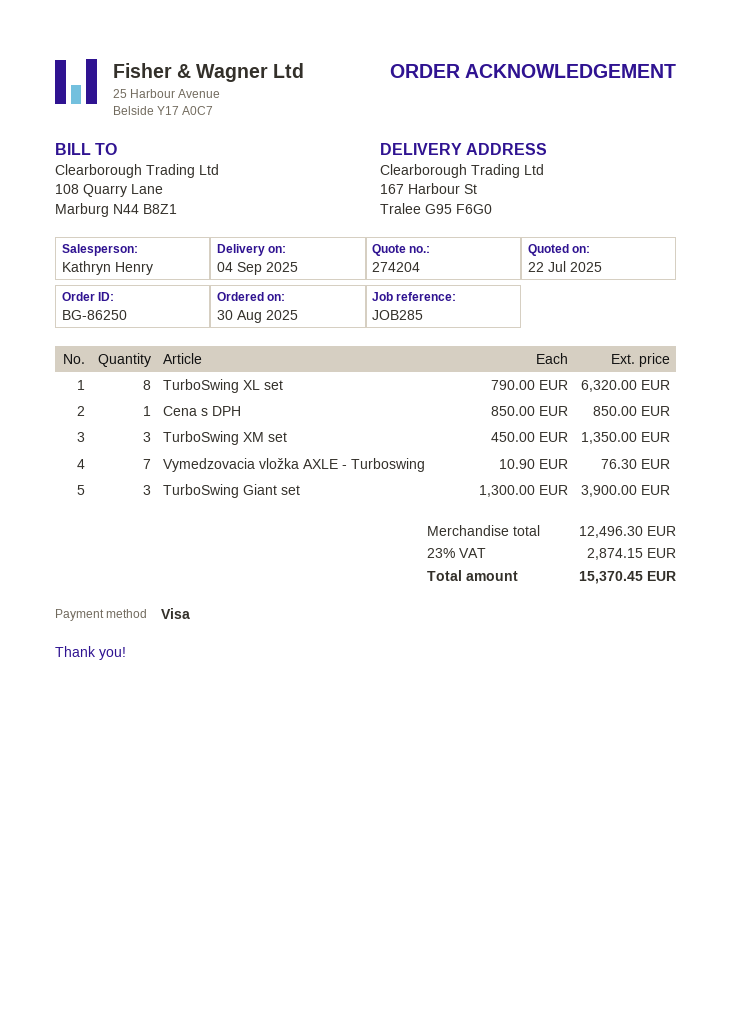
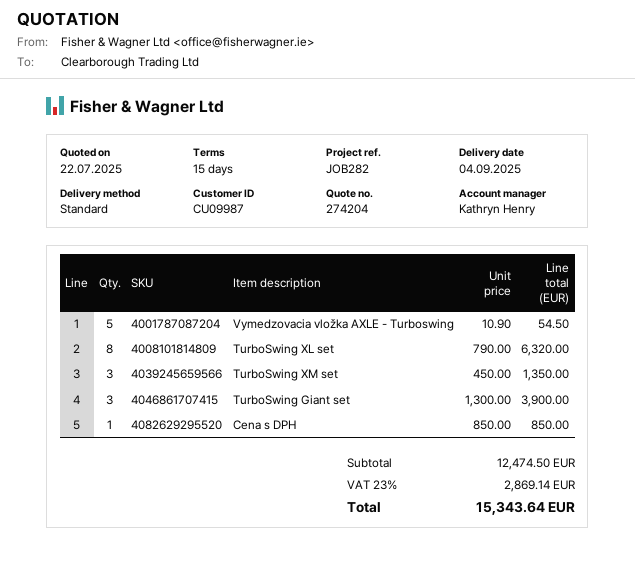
reference: JOB285 -> JOB282
Vymedzovacia vložka AXLE - Turboswing: 7 x 10.90 = 76.30 -> 5 x 10.90 = 54.50
subtotal: 12496.30 -> 12474.50
tax: 23% = 2874.15 -> 23% = 2869.14
total: 15370.45 -> 15343.64

